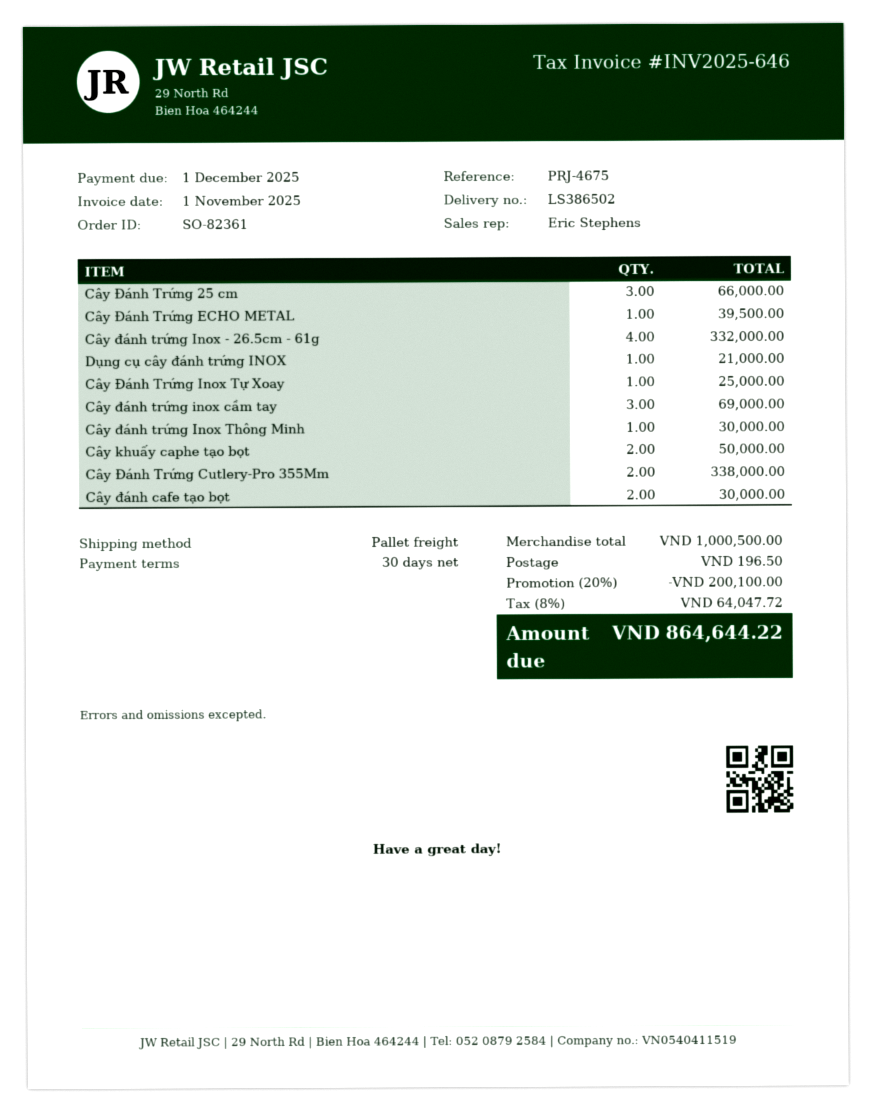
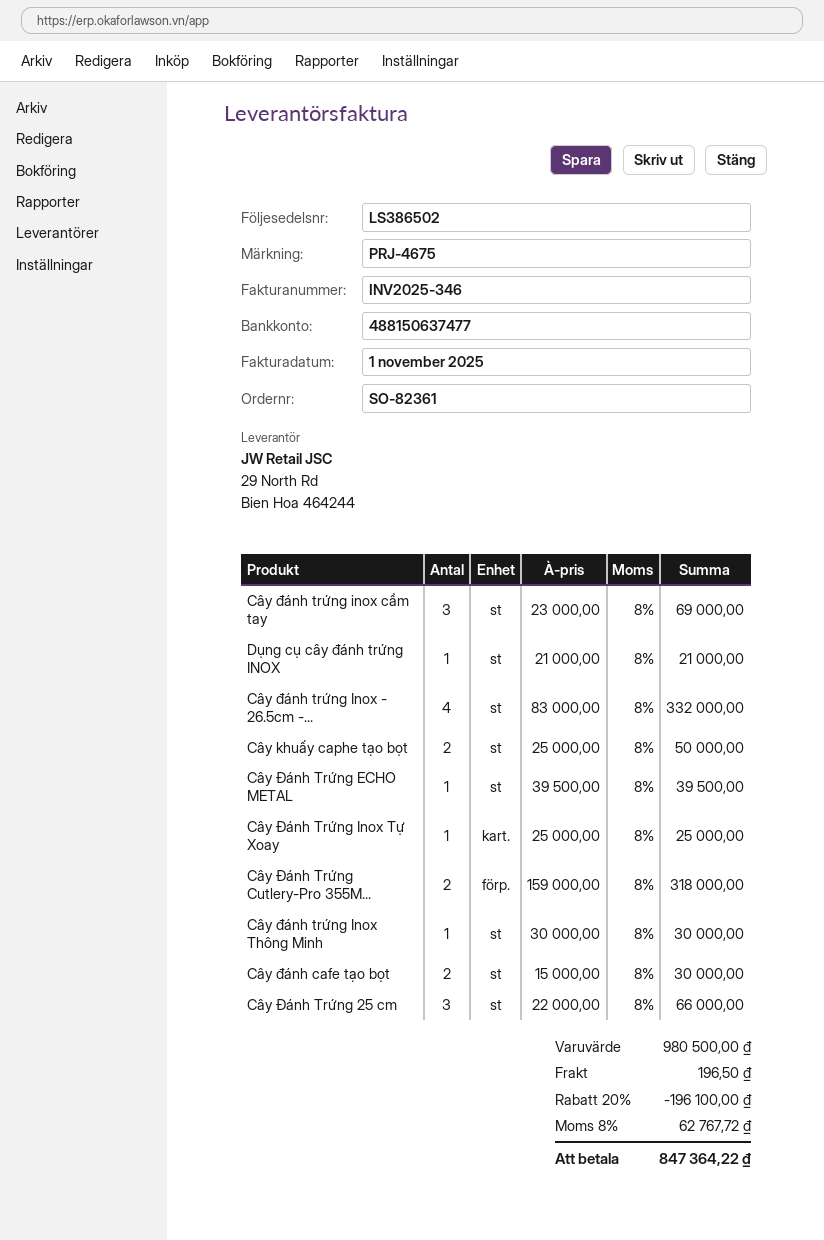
invoice number: INV2025-646 -> INV2025-346
Cây Đánh Trứng Cutlery-Pro 355Mm: 2 for 338000.00 -> 2 for 318000.00
subtotal: 1000500.00 -> 980500.00
discount: 20% = 200100.00 -> 20% = 196100.00
tax: 8% = 64047.72 -> 8% = 62767.72
total: 864644.22 -> 847364.22

